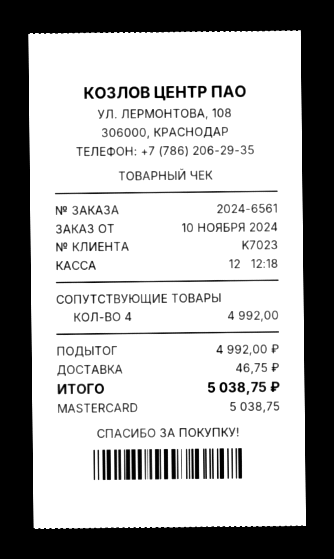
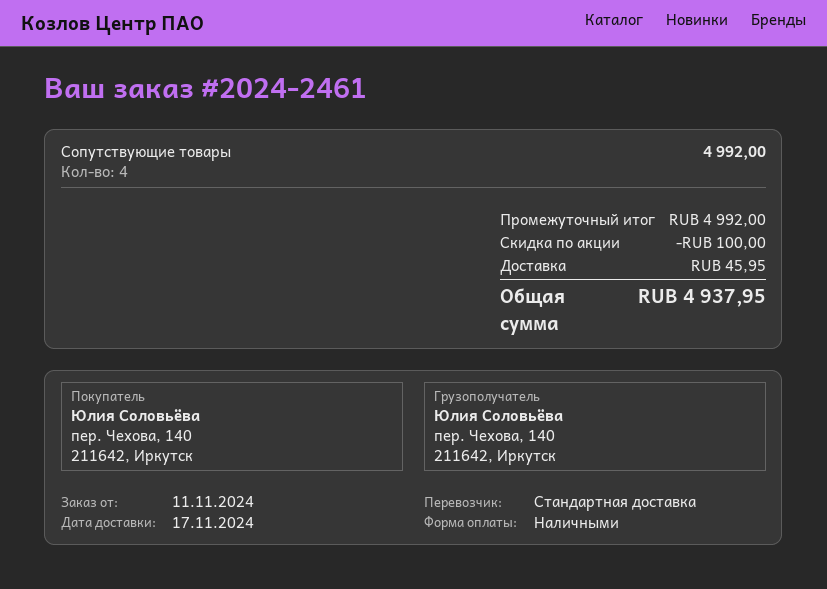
order number: 2024-6561 -> 2024-2461
order date: 2024-11-10 -> 2024-11-11
payment method: Mastercard -> cash
discount: none -> 100.00
shipping: 46.75 -> 45.95
total: 5038.75 -> 4937.95

